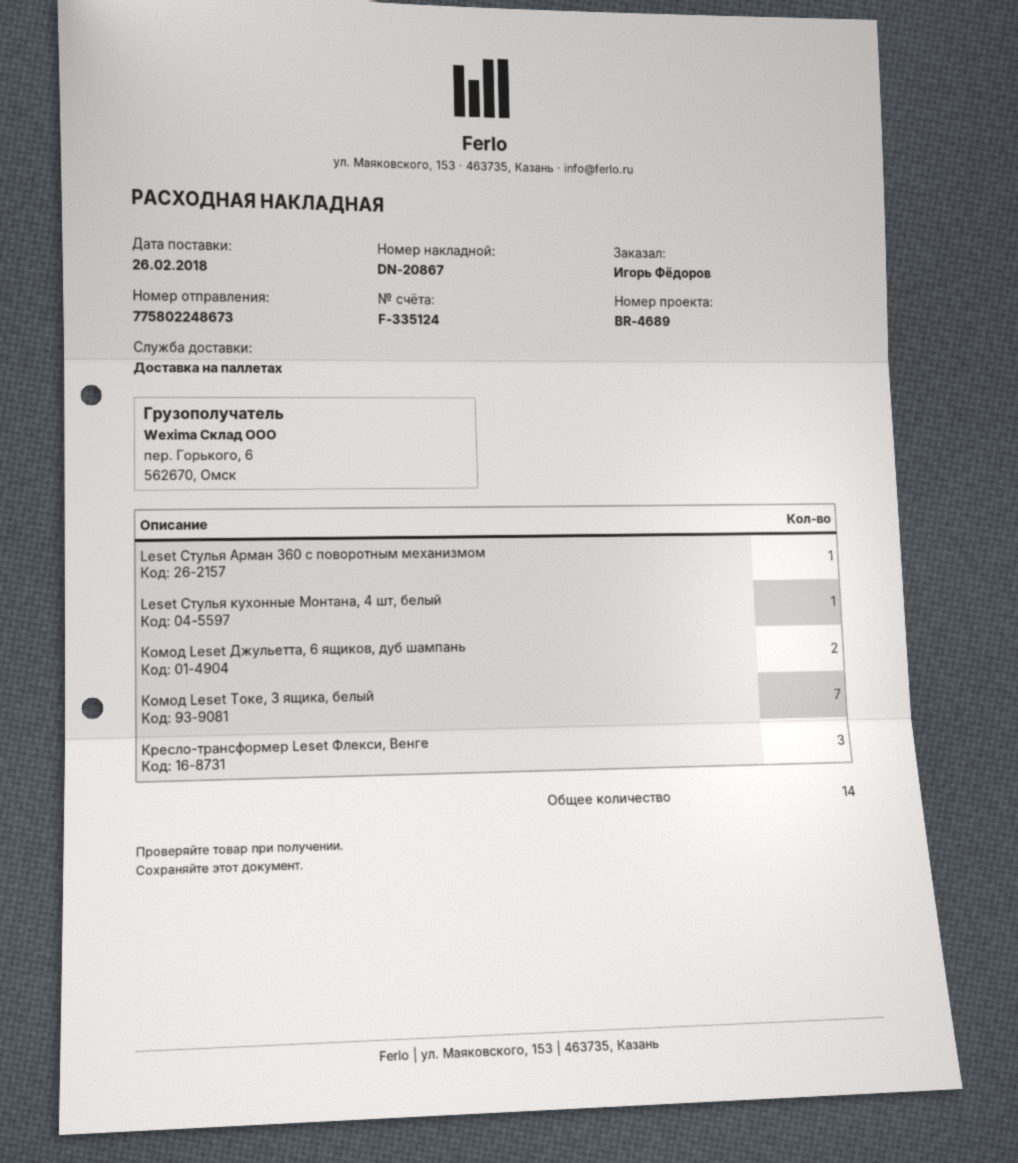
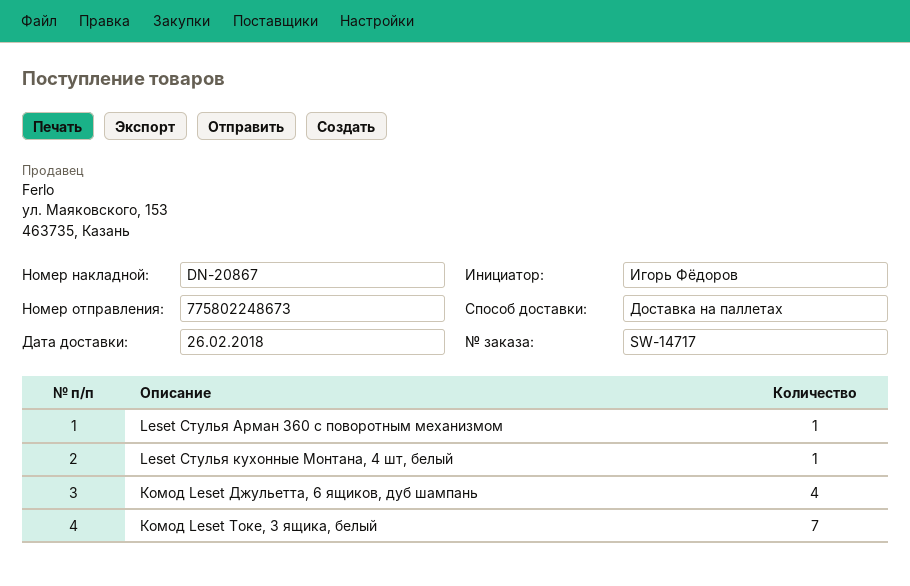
Комод Leset Джульетта, 6 ящиков, дуб шампань: 2 -> 4
Кресло-трансформер Leset Флекси, Венге: 3 -> none

